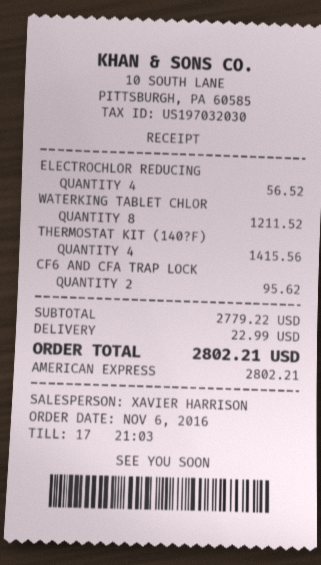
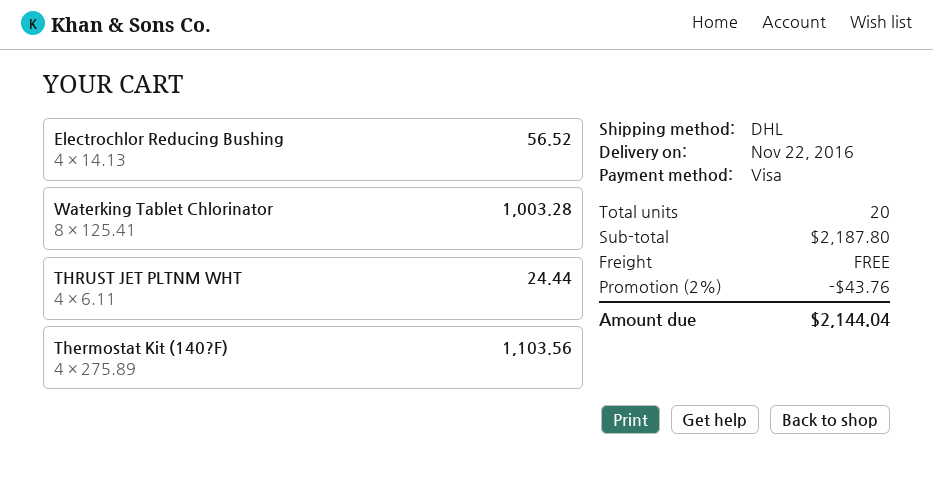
payment method: American Express -> Visa
WATERKING TABLET CHLOR: 8 for 1211.52 -> 8 for 1003.28
THERMOSTAT KIT (140?F): 4 for 1415.56 -> 4 for 1103.56
CF6 AND CFA TRAP LOCK: 2 for 95.62 -> none
THRUST JET PLTNM WHT: none -> 4 for 24.44
subtotal: 2779.22 -> 2187.80
discount: none -> 2% = 43.76
shipping: 22.99 -> 0.00
total: 2802.21 -> 2144.04

